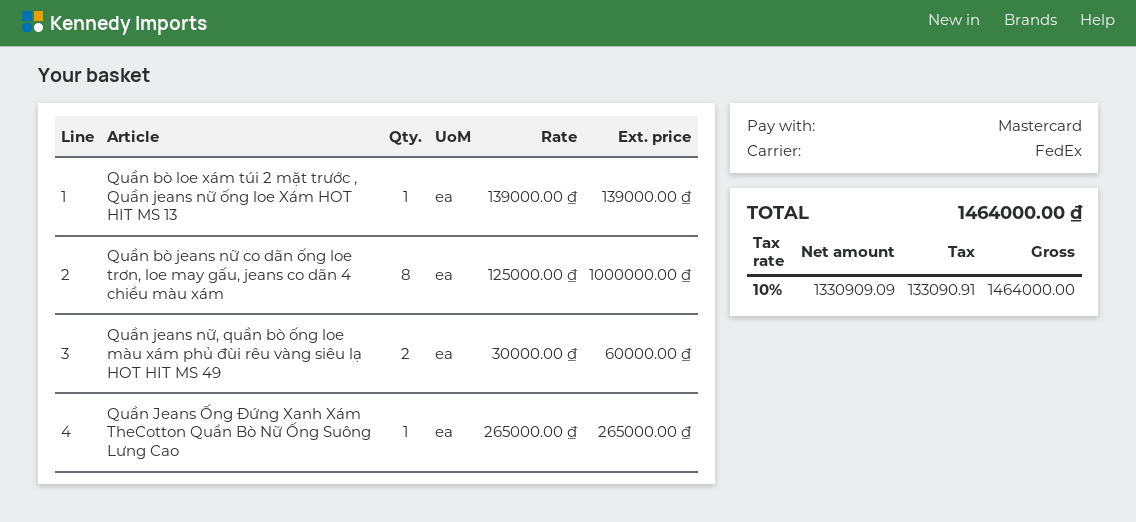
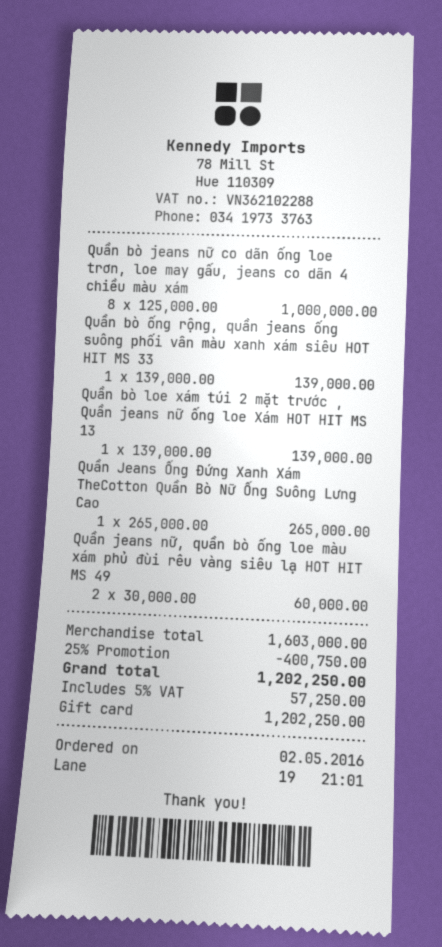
payment method: Mastercard -> gift card
Quần bò ống rộng, quần jeans ống suông phối vân màu xanh xám siêu HOT HIT MS 33: none -> 1 x 139000.00 = 139000.00
discount: none -> 25% = 400750.00
tax: 10% = 133090.91 -> 5% = 57250.00
total: 1464000.00 -> 1202250.00

